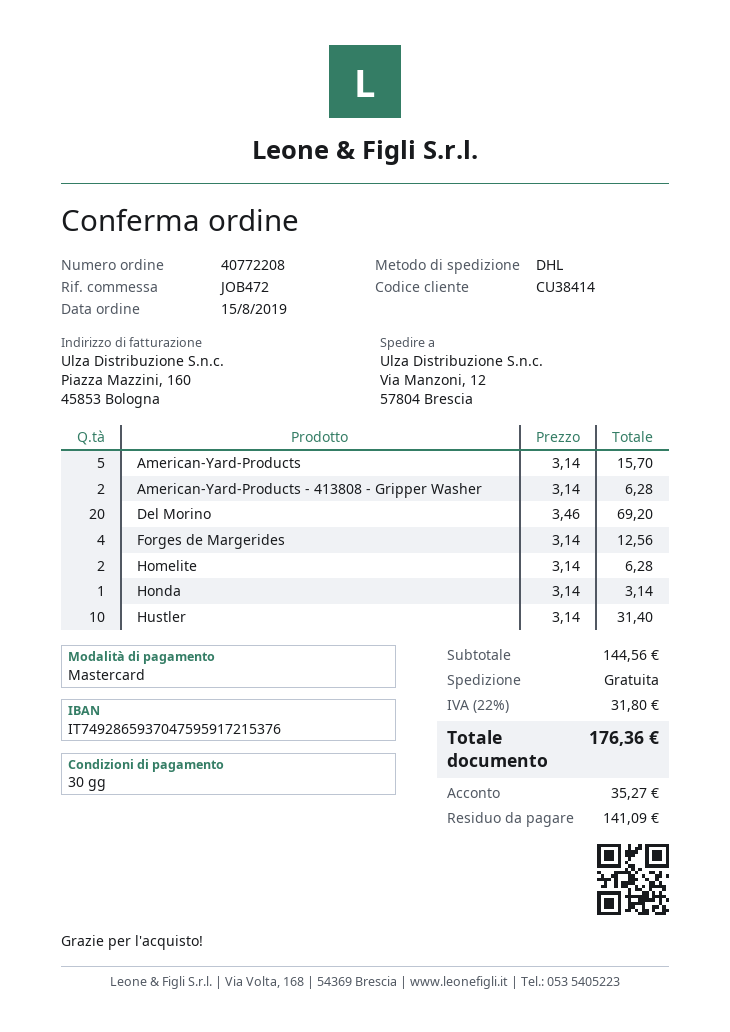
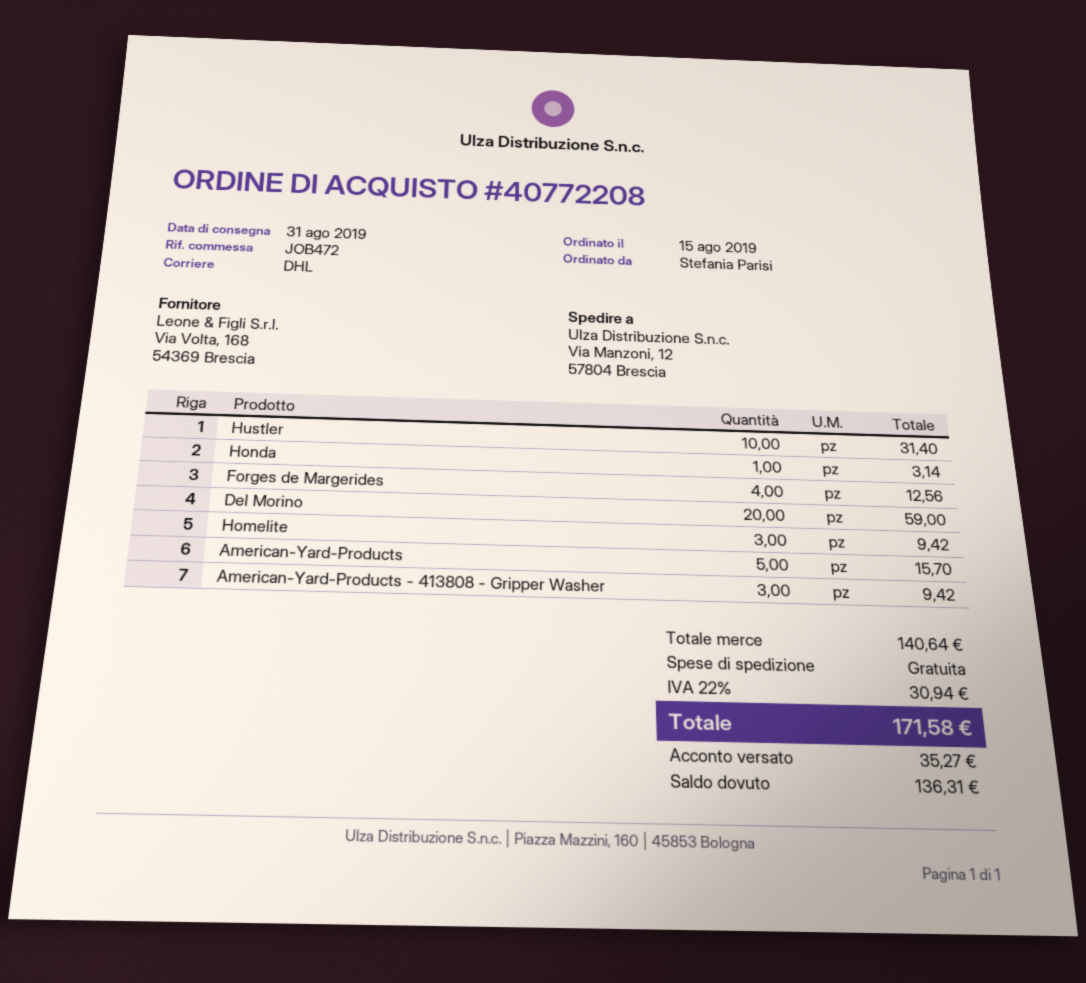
American-Yard-Products - 413808 - Gripper Washer: 2 for 6.28 -> 3 for 9.42
Del Morino: 20 for 69.20 -> 20 for 59.00
Homelite: 2 for 6.28 -> 3 for 9.42
subtotal: 144.56 -> 140.64
tax: 22% = 31.80 -> 22% = 30.94
total: 176.36 -> 171.58
balance: 141.09 -> 136.31

